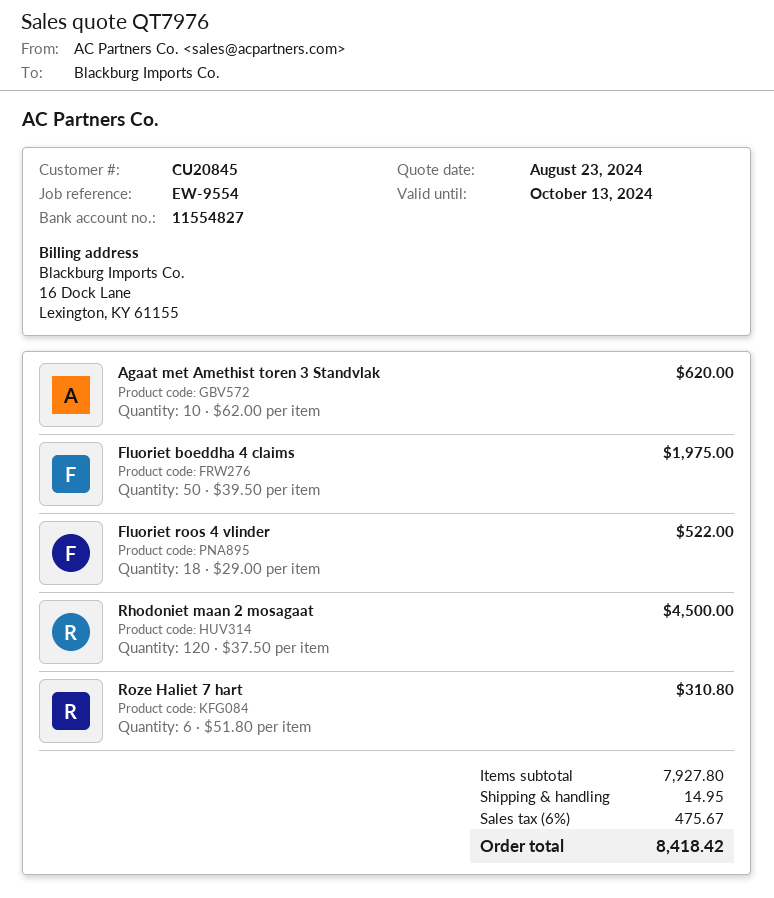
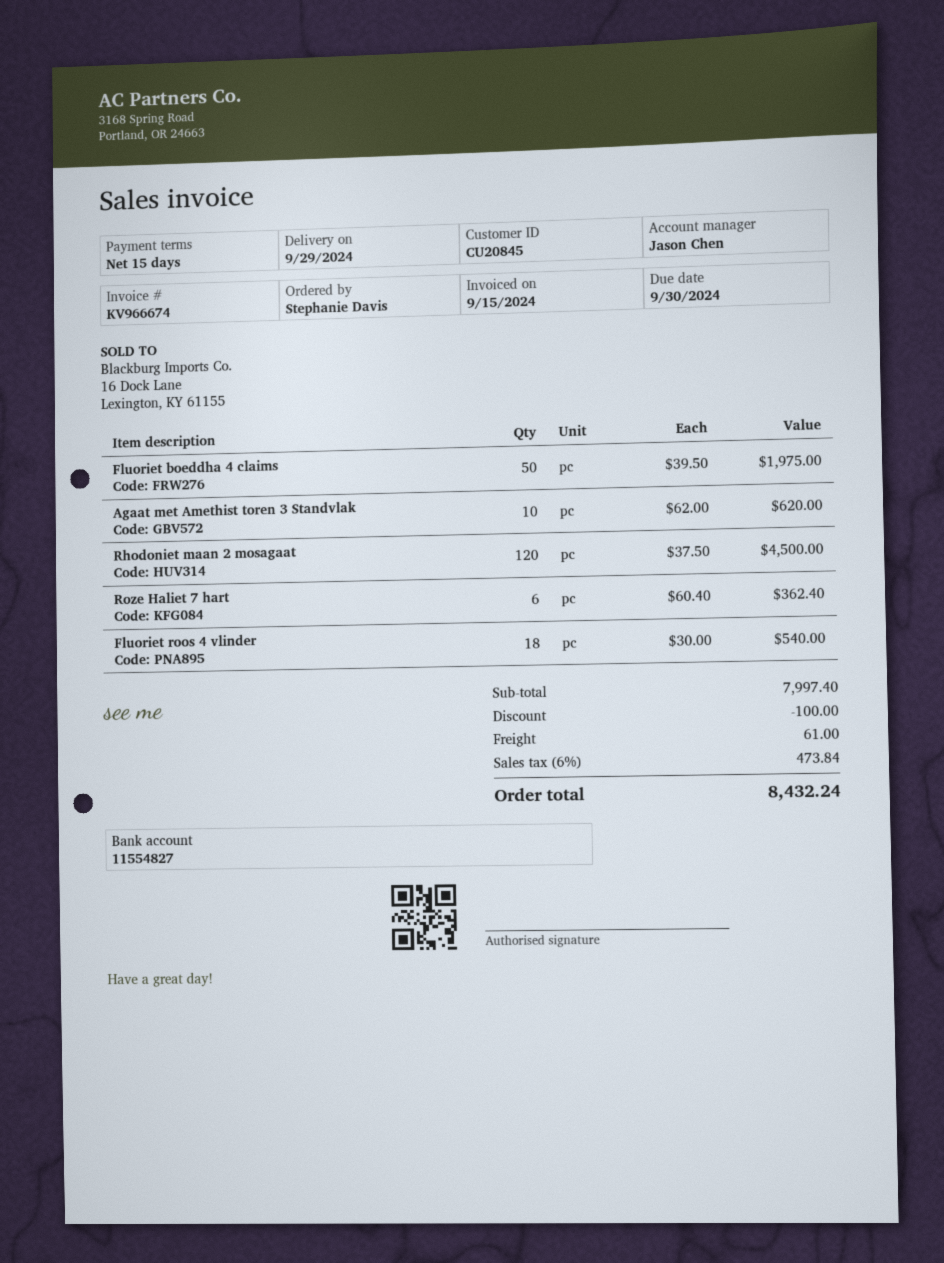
Fluoriet roos 4 vlinder: 18 x 29.00 = 522.00 -> 18 x 30.00 = 540.00
Roze Haliet 7 hart: 6 x 51.80 = 310.80 -> 6 x 60.40 = 362.40
subtotal: 7927.80 -> 7997.40
discount: none -> 100.00
shipping: 14.95 -> 61.00
tax: 6% = 475.67 -> 6% = 473.84
total: 8418.42 -> 8432.24

